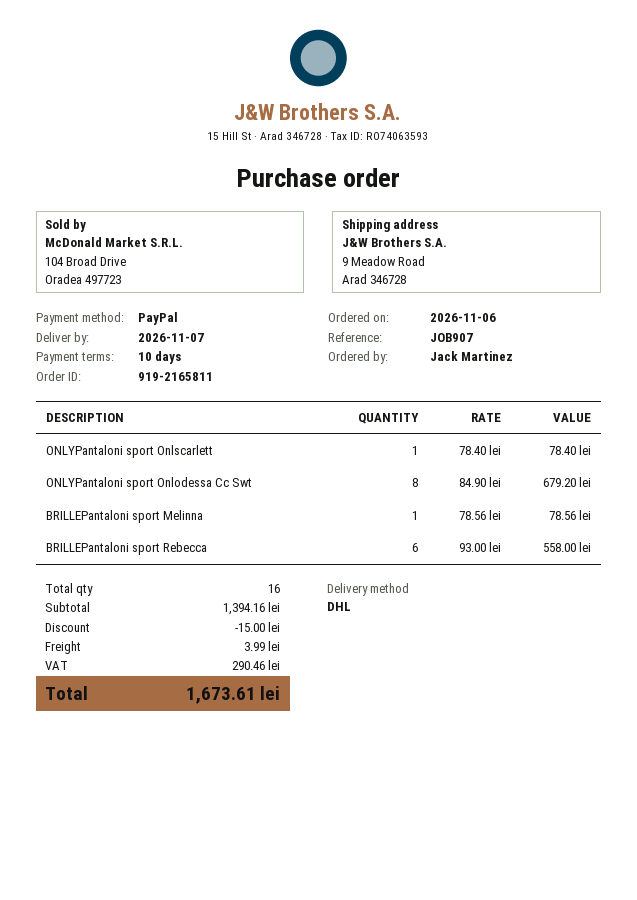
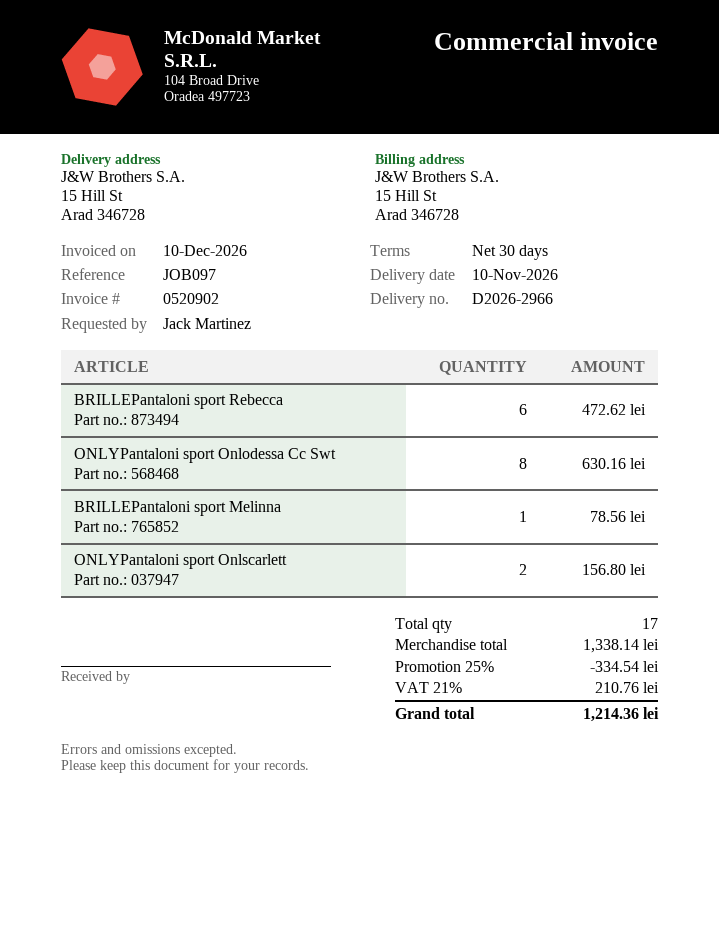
delivery date: 2026-11-07 -> 2026-11-10
payment terms: 10 days -> 30 days
reference: JOB907 -> JOB097
ship to: 9 Meadow Road, Arad 346728 -> 15 Hill St, Arad 346728
ONLYPantaloni sport Onlscarlett: 1 for 78.40 -> 2 for 156.80
ONLYPantaloni sport Onlodessa Cc Swt: 8 for 679.20 -> 8 for 630.16
BRILLEPantaloni sport Rebecca: 6 for 558.00 -> 6 for 472.62
total quantity: 16 -> 17
subtotal: 1394.16 -> 1338.14
discount: 15.00 -> 334.54
shipping: 3.99 -> none
tax: 290.46 -> 210.76
total: 1673.61 -> 1214.36

